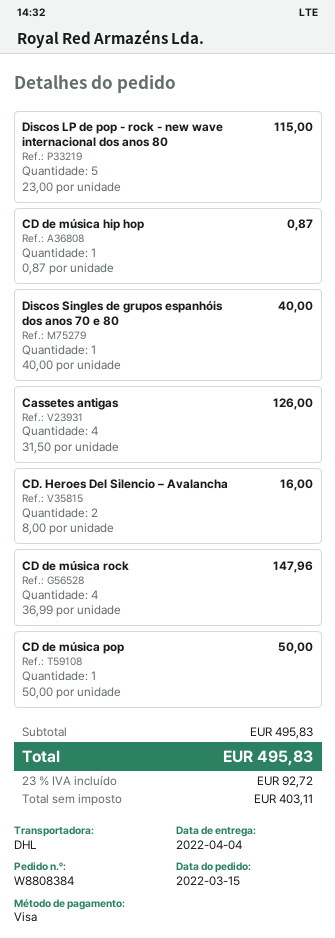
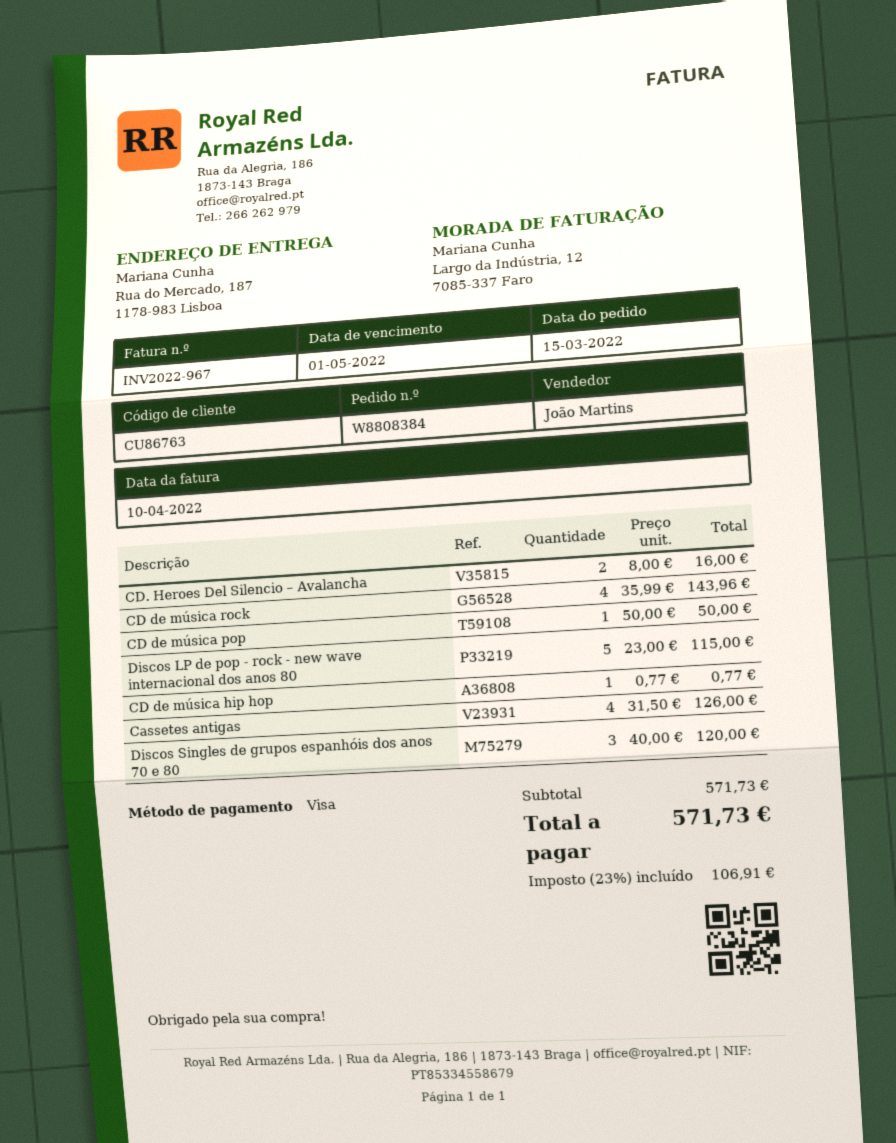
CD de música hip hop: 1 x 0.87 = 0.87 -> 1 x 0.77 = 0.77
Discos Singles de grupos espanhóis dos anos 70 e 80: 1 x 40.00 = 40.00 -> 3 x 40.00 = 120.00
CD de música rock: 4 x 36.99 = 147.96 -> 4 x 35.99 = 143.96
subtotal: 495.83 -> 571.73
tax: 23% = 92.72 -> 23% = 106.91
total: 495.83 -> 571.73

